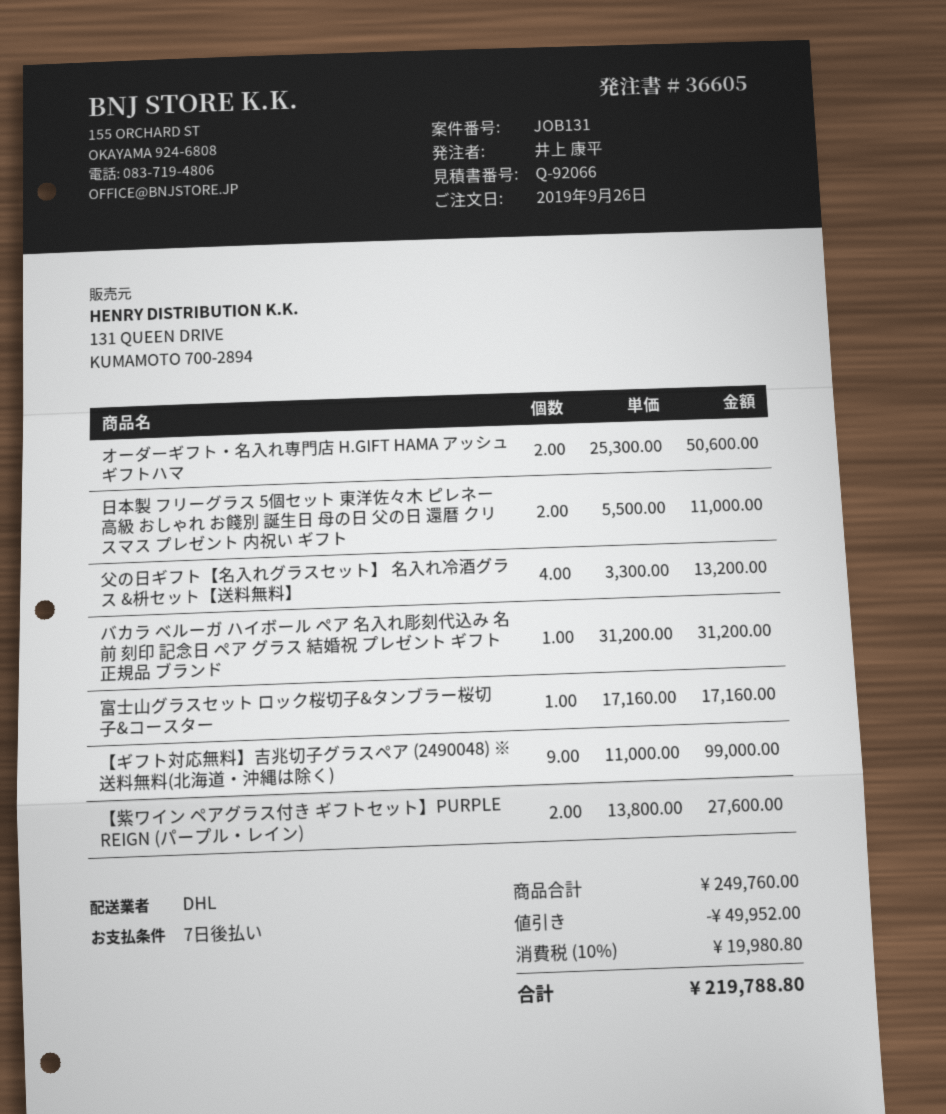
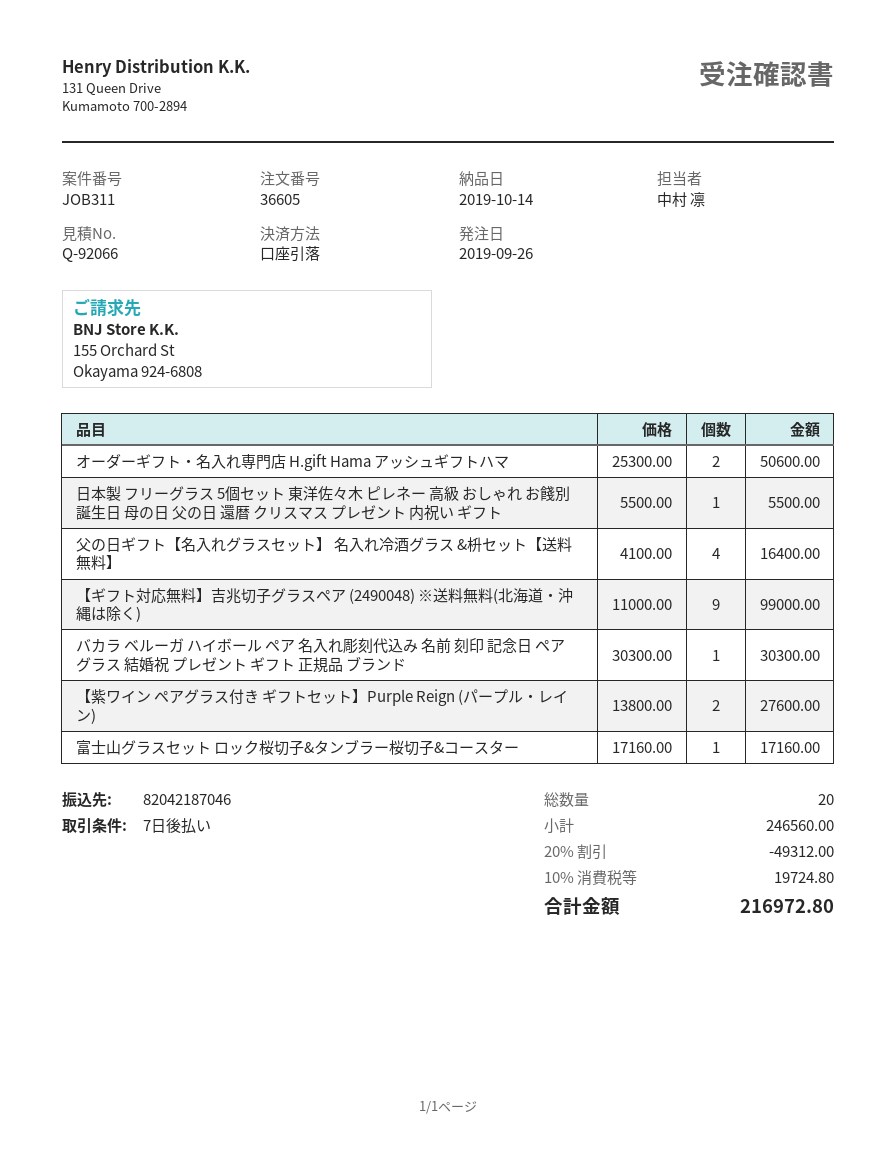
reference: JOB131 -> JOB311
日本製 フリーグラス 5個セット 東洋佐々木 ピレネー 高級 おしゃれ お餞別 誕生日 母の日 父の日 還暦 クリスマス プレゼント 内祝い ギフト: 2 x 5500.00 = 11000.00 -> 1 x 5500.00 = 5500.00
父の日ギフト【名入れグラスセット】 名入れ冷酒グラス &枡セット【送料無料】: 4 x 3300.00 = 13200.00 -> 4 x 4100.00 = 16400.00
バカラ ベルーガ ハイボール ペア 名入れ彫刻代込み 名前 刻印 記念日 ペア グラス 結婚祝 プレゼント ギフト 正規品 ブランド: 1 x 31200.00 = 31200.00 -> 1 x 30300.00 = 30300.00
subtotal: 249760.00 -> 246560.00
discount: 49952.00 -> 49312.00
tax: 10% = 19980.80 -> 10% = 19724.80
total: 219788.80 -> 216972.80

